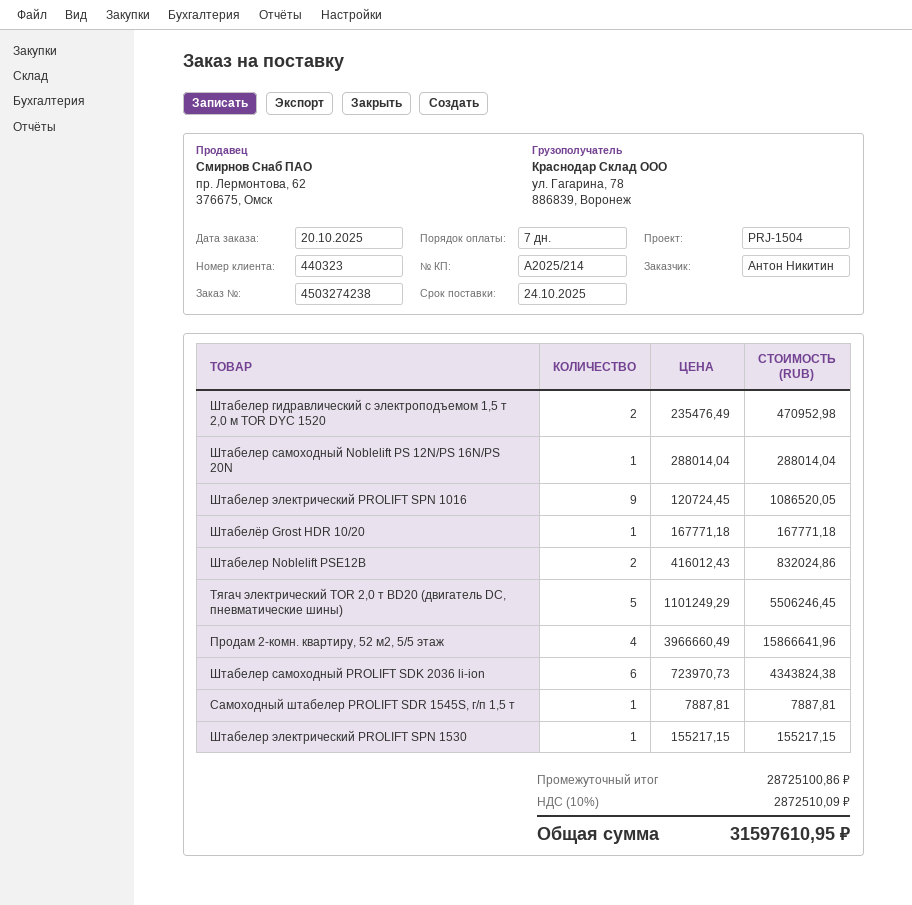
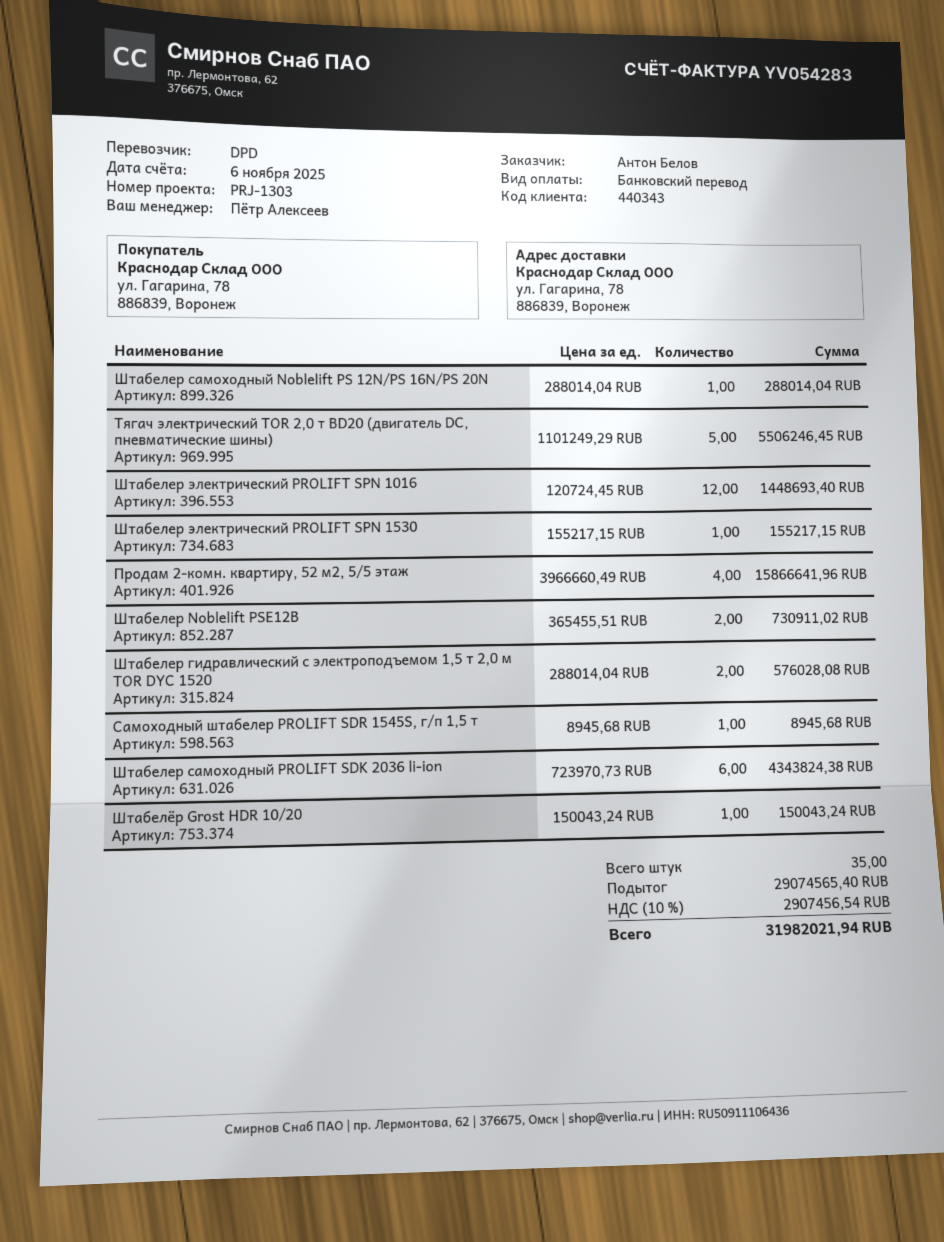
customer number: 440323 -> 440343
reference: PRJ-1504 -> PRJ-1303
ordered by: Антон Никитин -> Антон Белов
Штабелер гидравлический с электроподъемом 1,5 т 2,0 м TOR DYC 1520: 2 x 235476.49 = 470952.98 -> 2 x 288014.04 = 576028.08
Штабелер электрический PROLIFT SPN 1016: 9 x 120724.45 = 1086520.05 -> 12 x 120724.45 = 1448693.40
Штабелёр Grost HDR 10/20: 1 x 167771.18 = 167771.18 -> 1 x 150043.24 = 150043.24
Штабелер Noblelift PSE12B: 2 x 416012.43 = 832024.86 -> 2 x 365455.51 = 730911.02
Самоходный штабелер PROLIFT SDR 1545S, г/п 1,5 т: 1 x 7887.81 = 7887.81 -> 1 x 8945.68 = 8945.68
subtotal: 28725100.86 -> 29074565.40
tax: 10% = 2872510.09 -> 10% = 2907456.54
total: 31597610.95 -> 31982021.94

